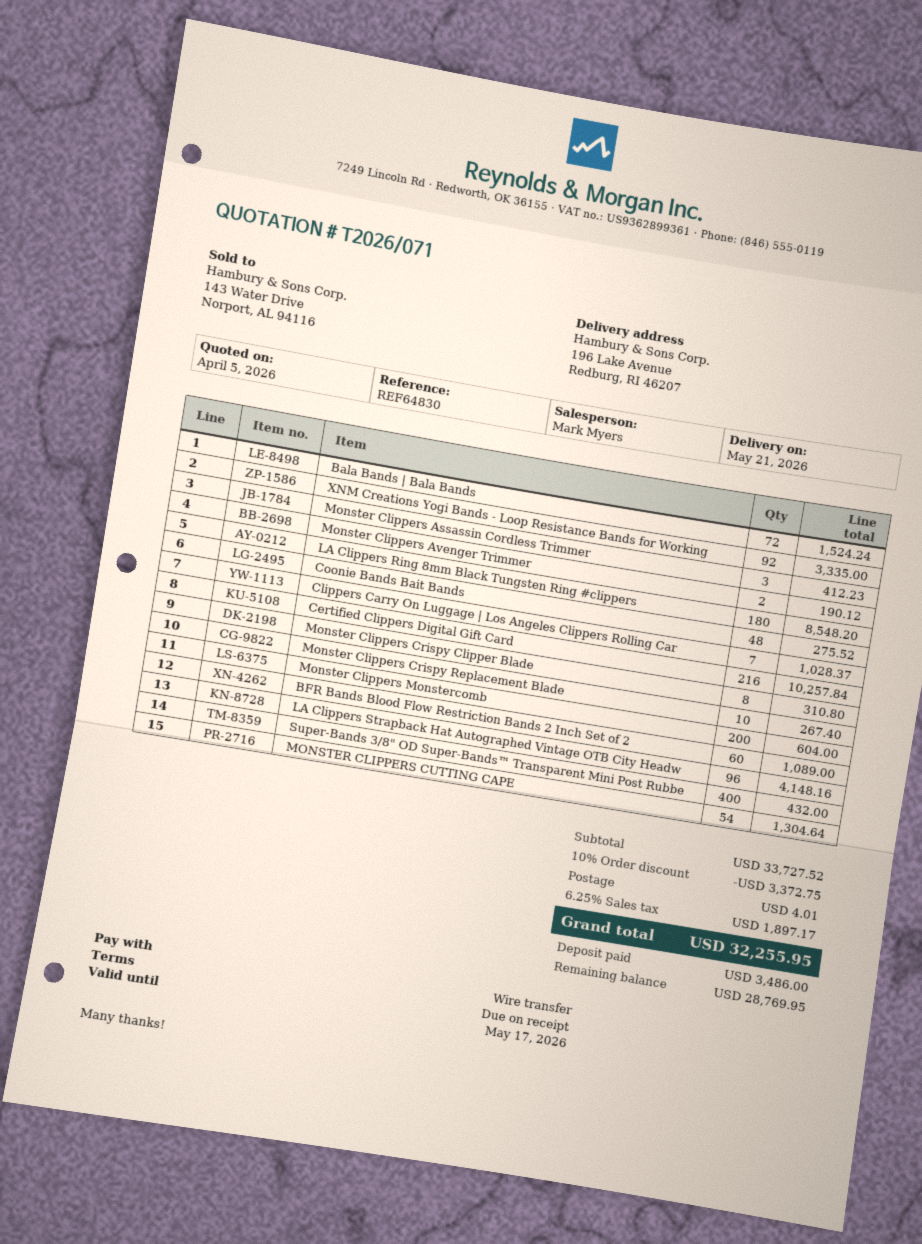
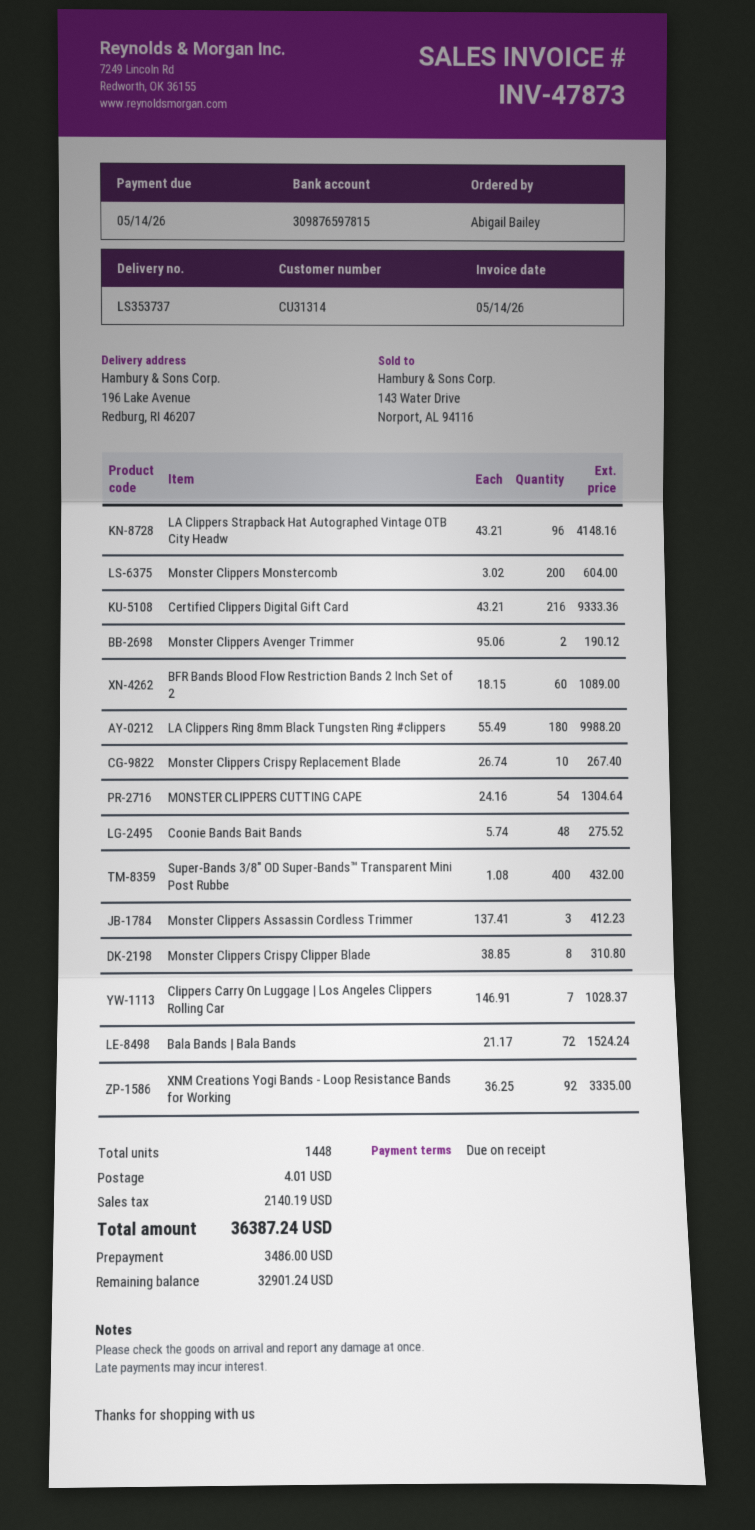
LA Clippers Ring 8mm Black Tungsten Ring #clippers: 180 for 8548.20 -> 180 for 9988.20
Certified Clippers Digital Gift Card: 216 for 10257.84 -> 216 for 9333.36
discount: 10% = 3372.75 -> none
tax: 1897.17 -> 2140.19
total: 32255.95 -> 36387.24
balance: 28769.95 -> 32901.24

